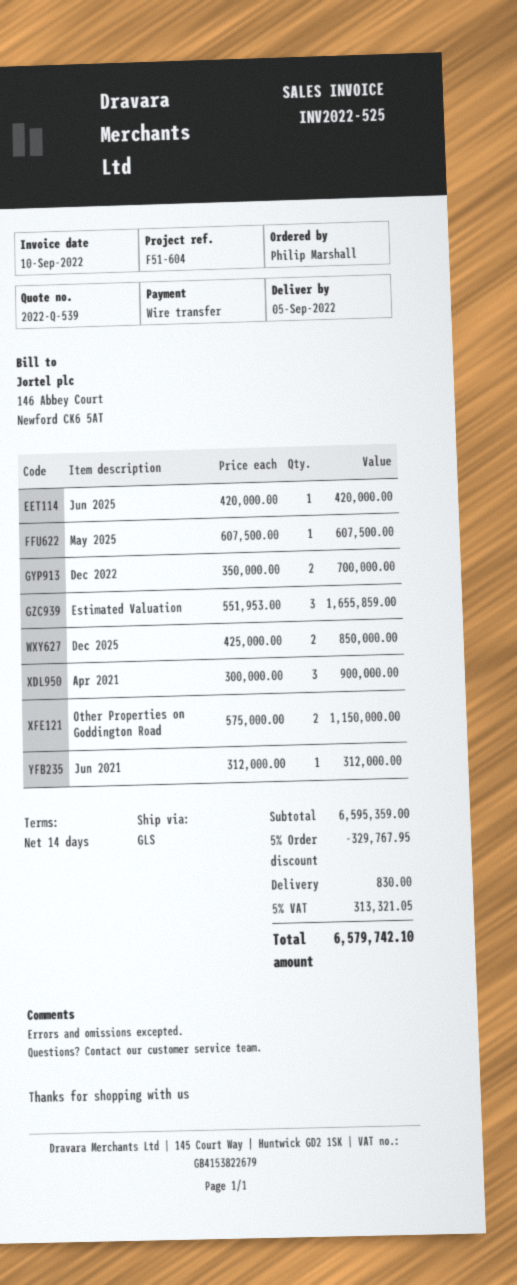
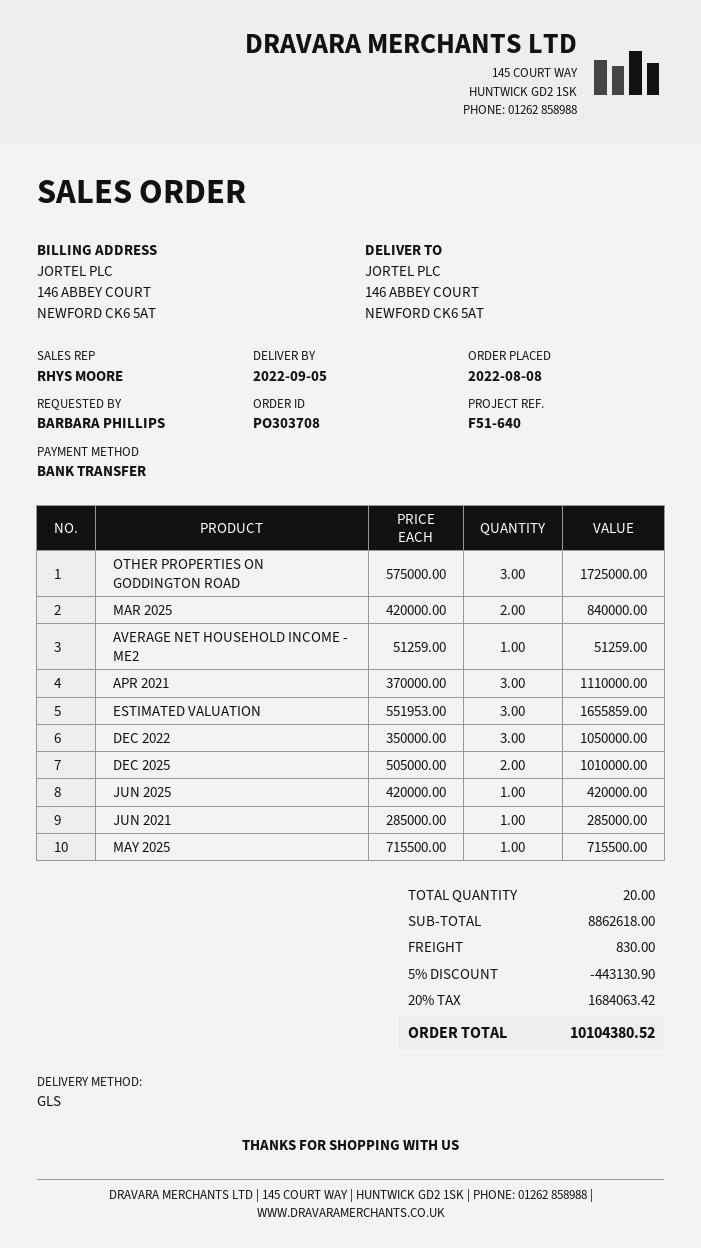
reference: F51-604 -> F51-640
ordered by: Philip Marshall -> BARBARA PHILLIPS
May 2025: 1 x 607500.00 = 607500.00 -> 1 x 715500.00 = 715500.00
Dec 2022: 2 x 350000.00 = 700000.00 -> 3 x 350000.00 = 1050000.00
Dec 2025: 2 x 425000.00 = 850000.00 -> 2 x 505000.00 = 1010000.00
Apr 2021: 3 x 300000.00 = 900000.00 -> 3 x 370000.00 = 1110000.00
Other Properties on Goddington Road: 2 x 575000.00 = 1150000.00 -> 3 x 575000.00 = 1725000.00
Jun 2021: 1 x 312000.00 = 312000.00 -> 1 x 285000.00 = 285000.00
MAR 2025: none -> 2 x 420000.00 = 840000.00
AVERAGE NET HOUSEHOLD INCOME - ME2: none -> 1 x 51259.00 = 51259.00
subtotal: 6595359.00 -> 8862618.00
discount: 5% = 329767.95 -> 5% = 443130.90
tax: 5% = 313321.05 -> 20% = 1684063.42
total: 6579742.10 -> 10104380.52

